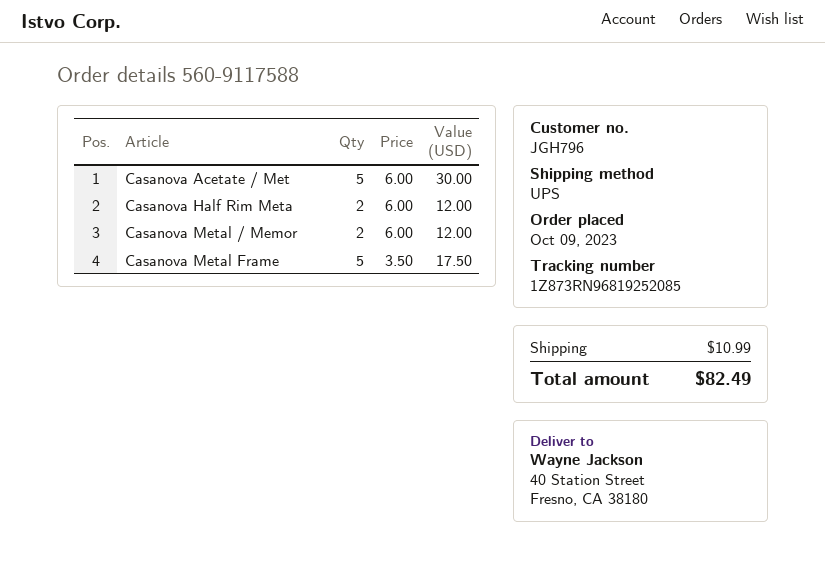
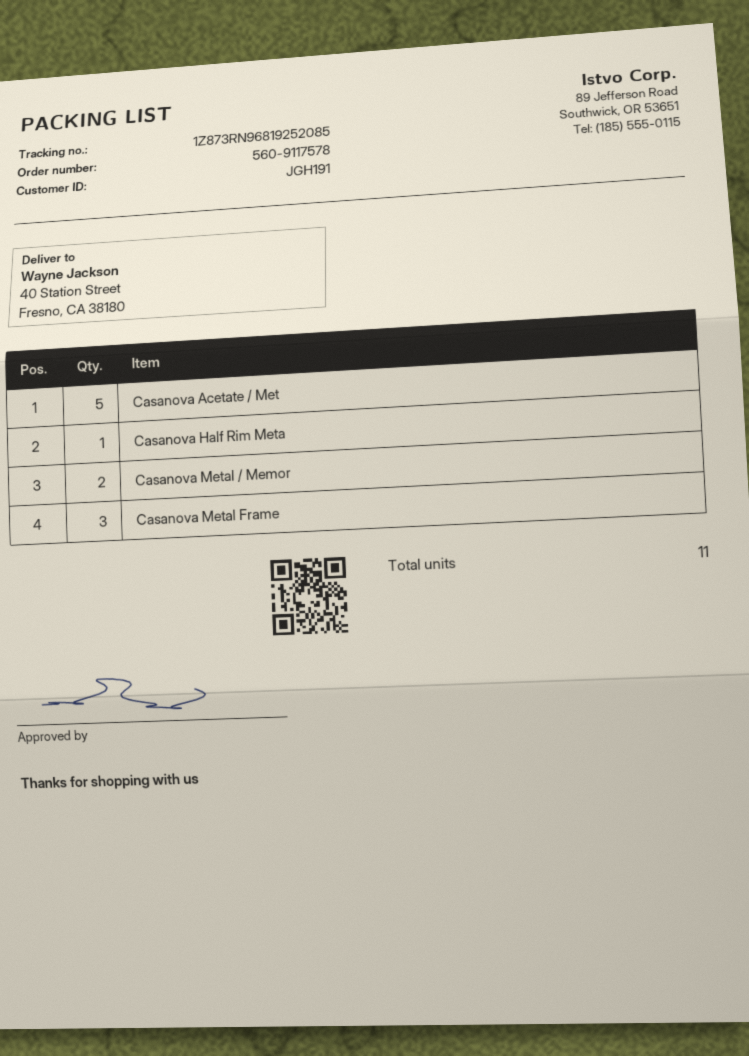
order number: 560-9117588 -> 560-9117578
customer number: JGH796 -> JGH191
Casanova Half Rim Meta: 2 -> 1
Casanova Metal Frame: 5 -> 3

